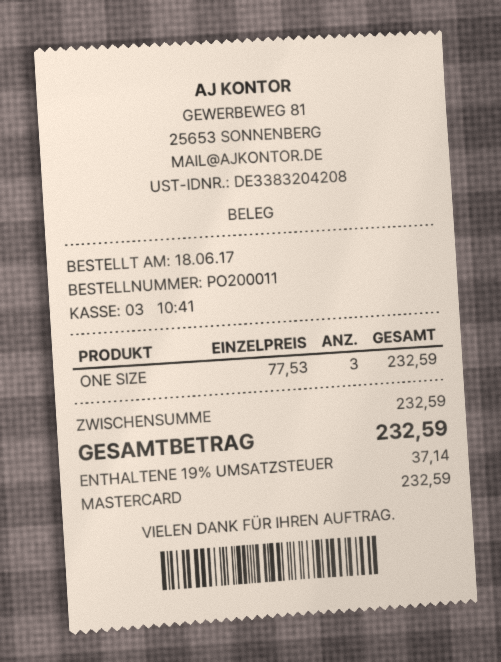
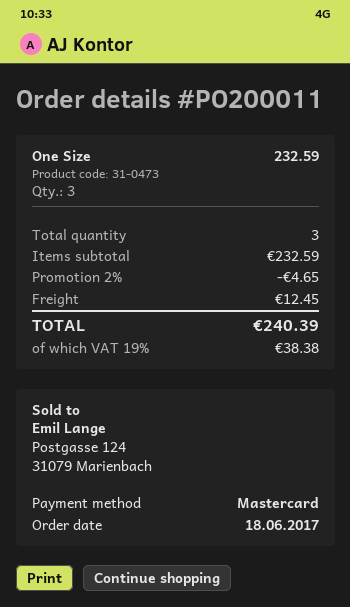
discount: none -> 2% = 4.65
shipping: none -> 12.45
tax: 19% = 37.14 -> 19% = 38.38
total: 232.59 -> 240.39

